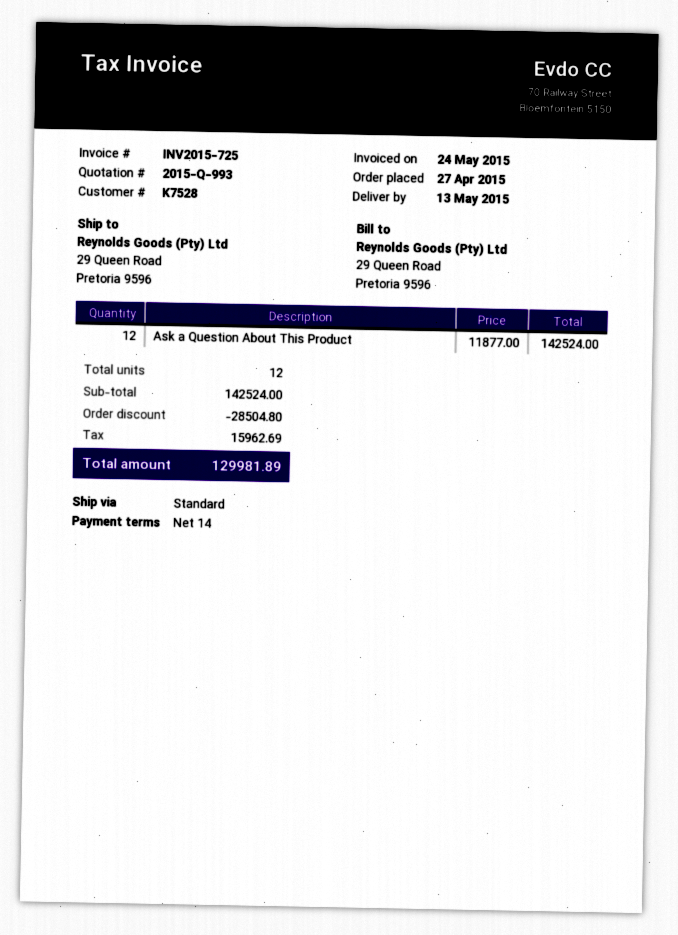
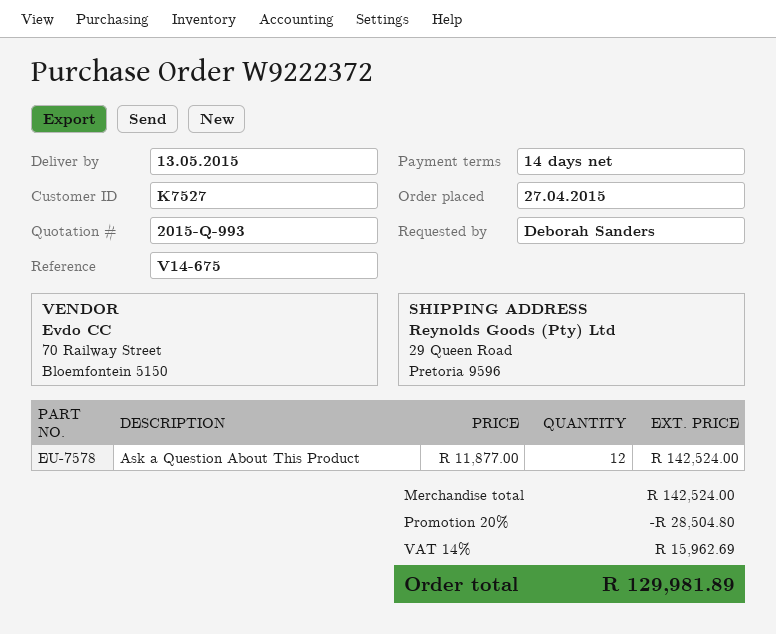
customer number: K7528 -> K7527

